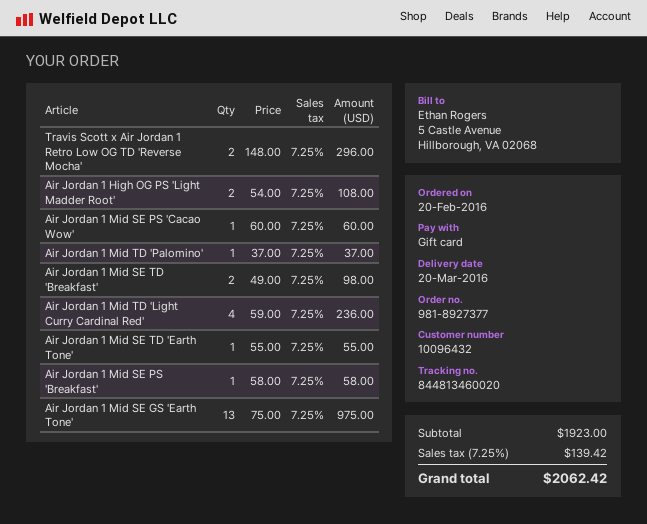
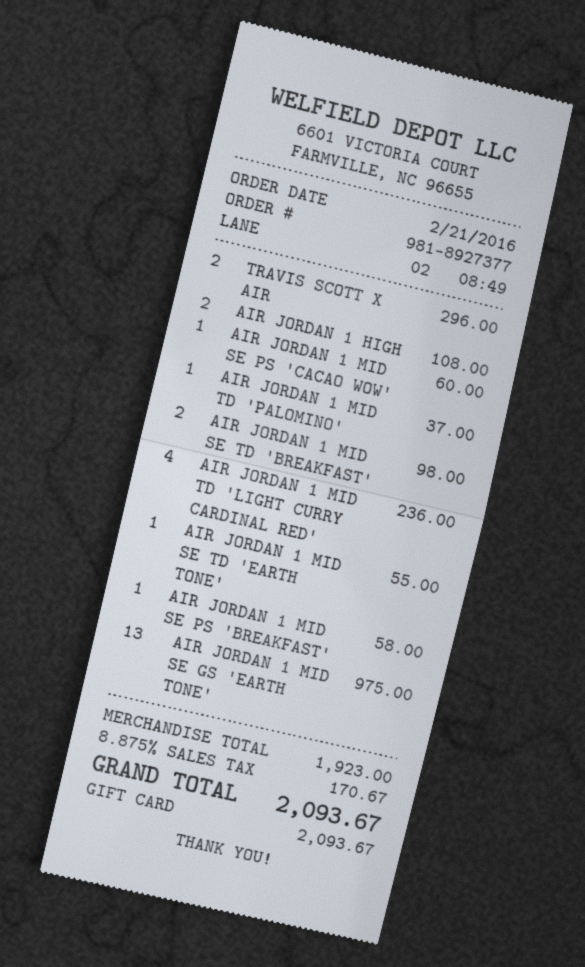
order date: 2016-02-20 -> 2016-02-21
tax: 7.25% = 139.42 -> 8.875% = 170.67
total: 2062.42 -> 2093.67

